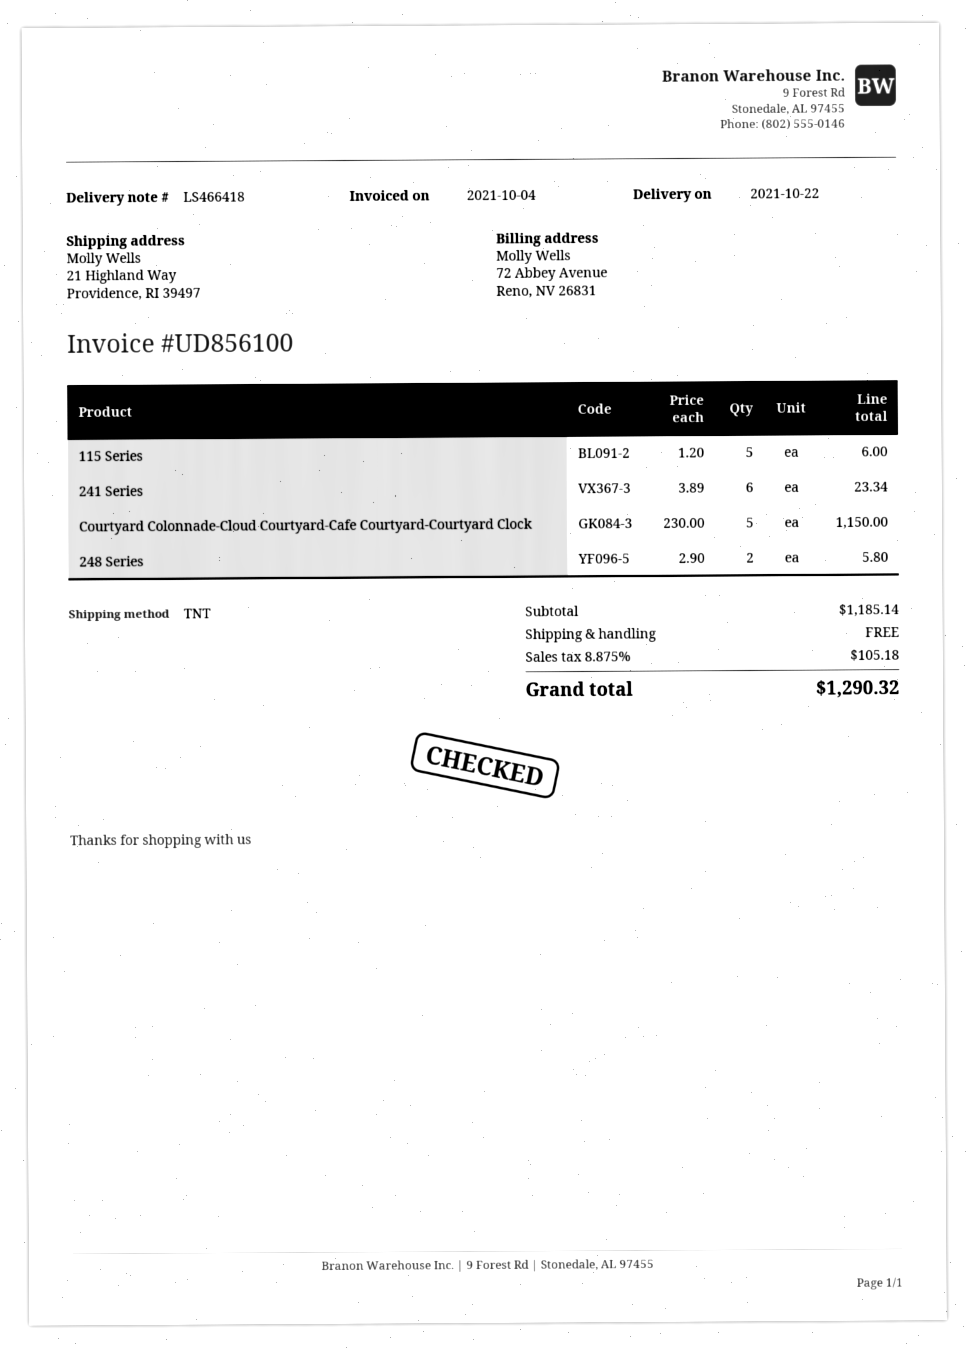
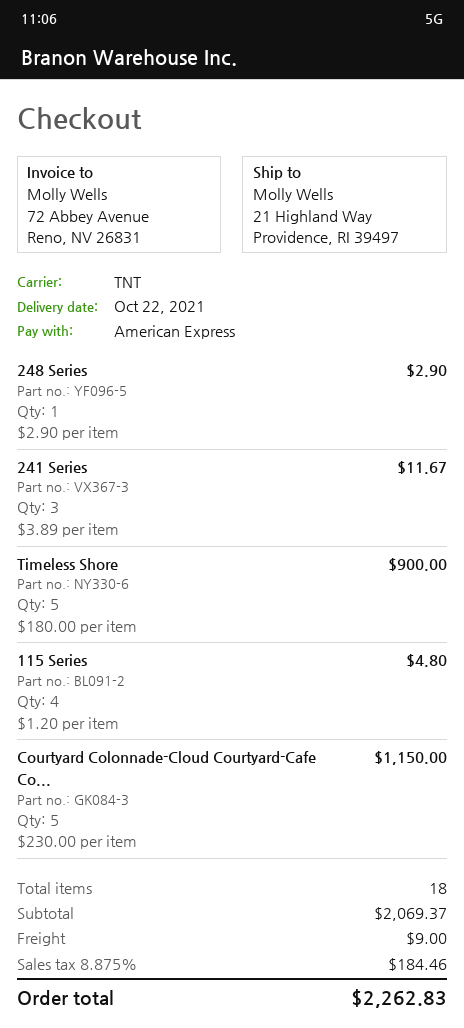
115 Series: 5 x 1.20 = 6.00 -> 4 x 1.20 = 4.80
241 Series: 6 x 3.89 = 23.34 -> 3 x 3.89 = 11.67
248 Series: 2 x 2.90 = 5.80 -> 1 x 2.90 = 2.90
Timeless Shore: none -> 5 x 180.00 = 900.00
subtotal: 1185.14 -> 2069.37
shipping: 0.00 -> 9.00
tax: 8.875% = 105.18 -> 8.875% = 184.46
total: 1290.32 -> 2262.83

